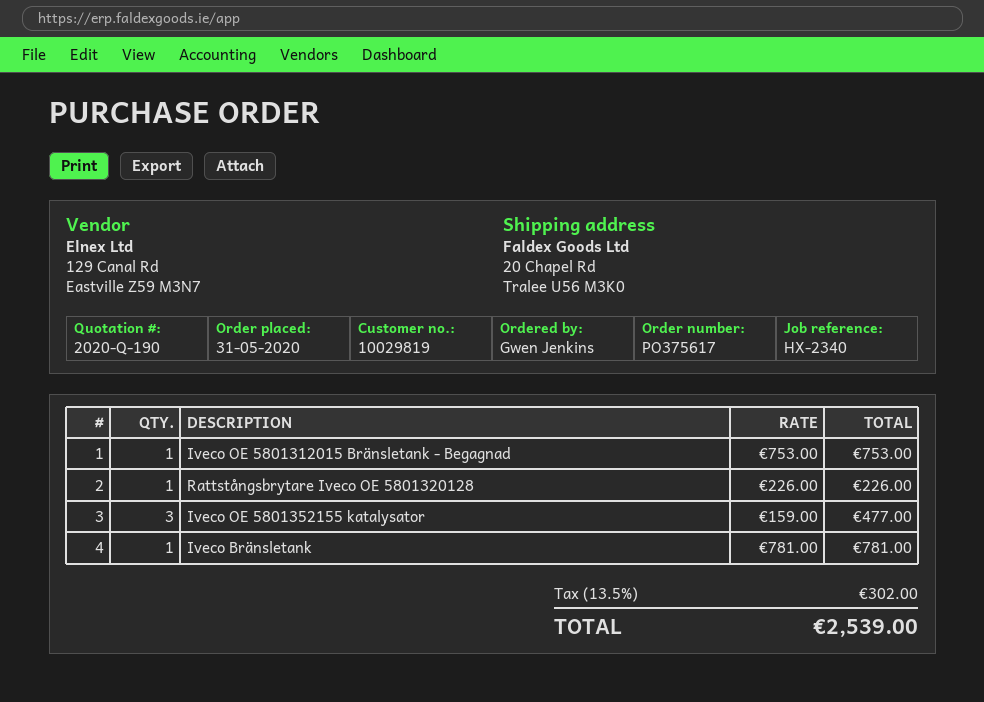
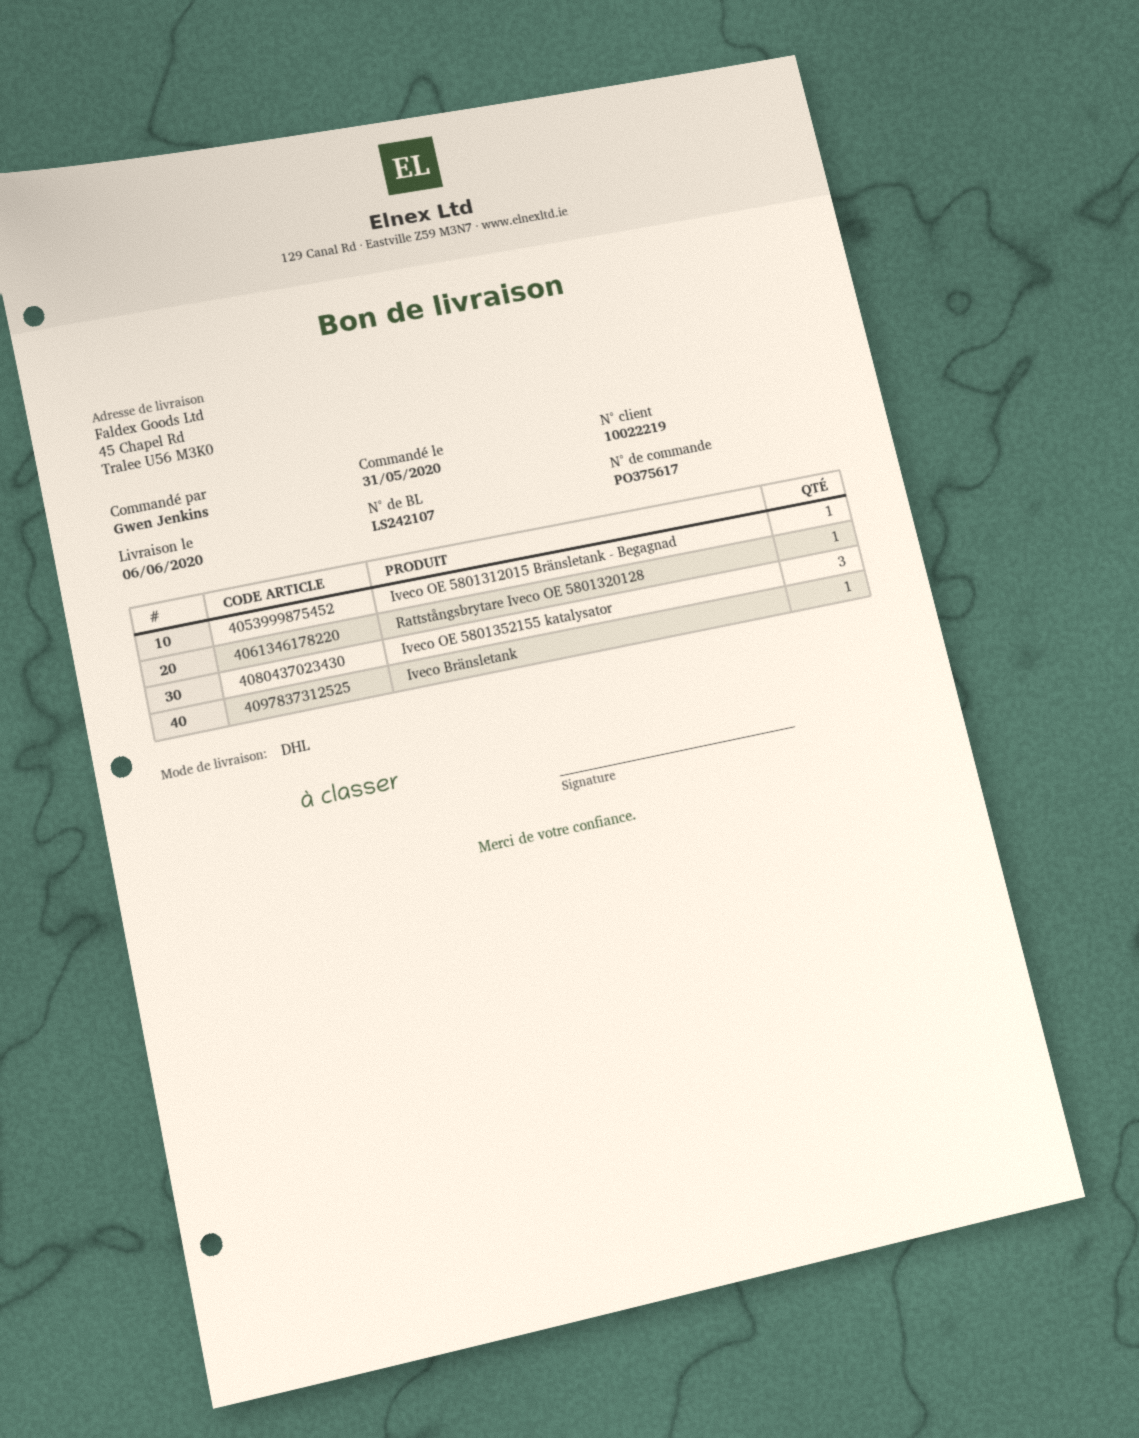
customer number: 10029819 -> 10022219
ship to: 20 Chapel Rd, Tralee U56 M3K0 -> 45 Chapel Rd, Tralee U56 M3K0

